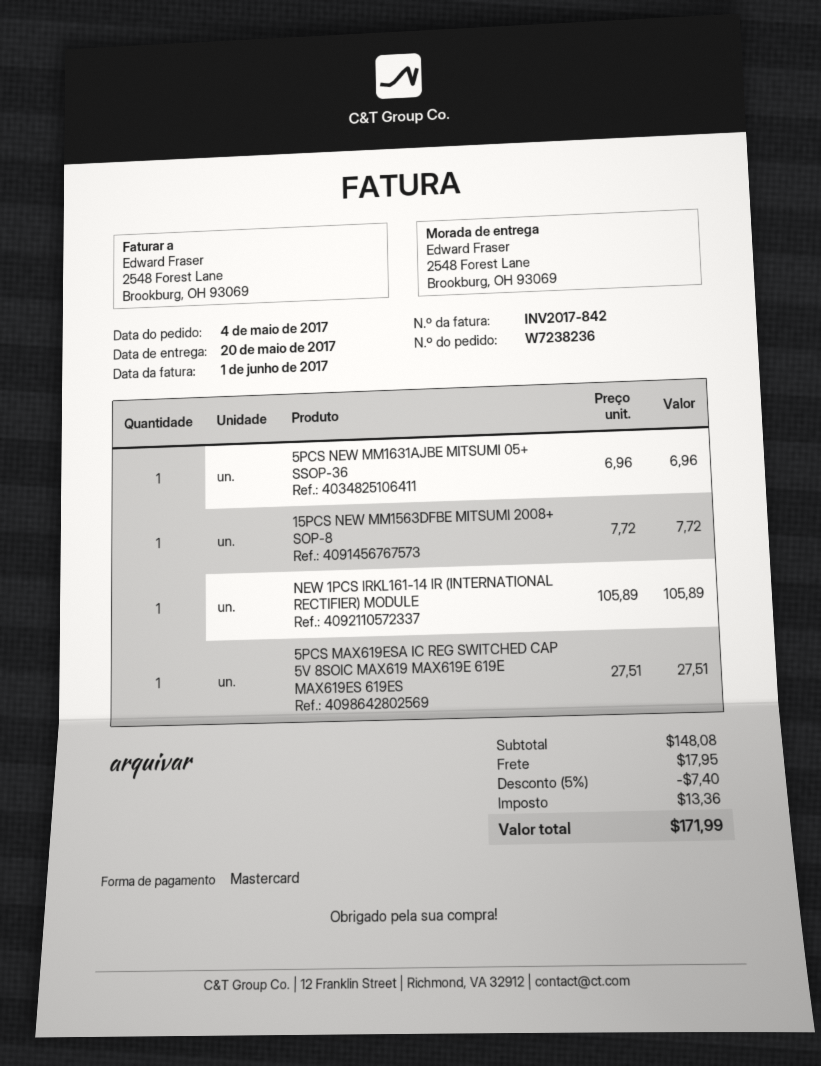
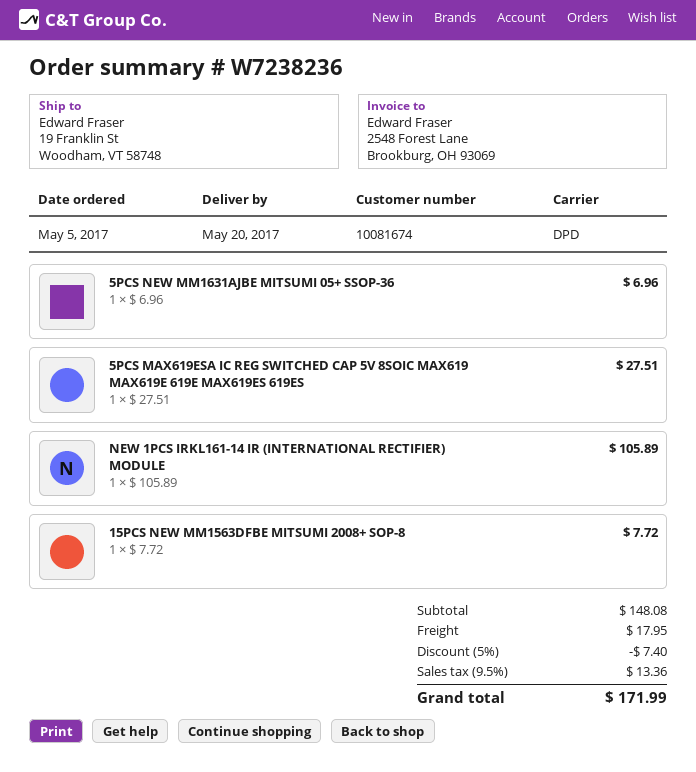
order date: 2017-05-04 -> 2017-05-05
ship to: 2548 Forest Lane, Brookburg, OH 93069 -> 19 Franklin St, Woodham, VT 58748

